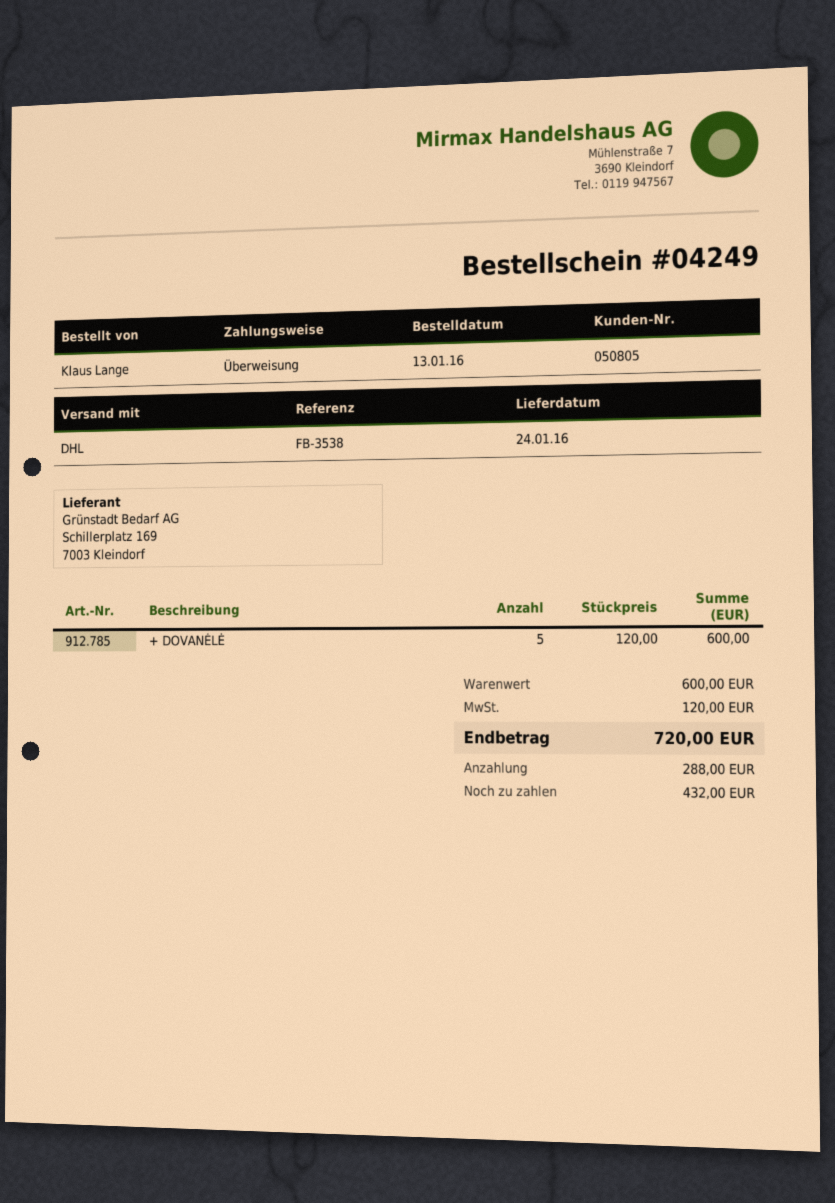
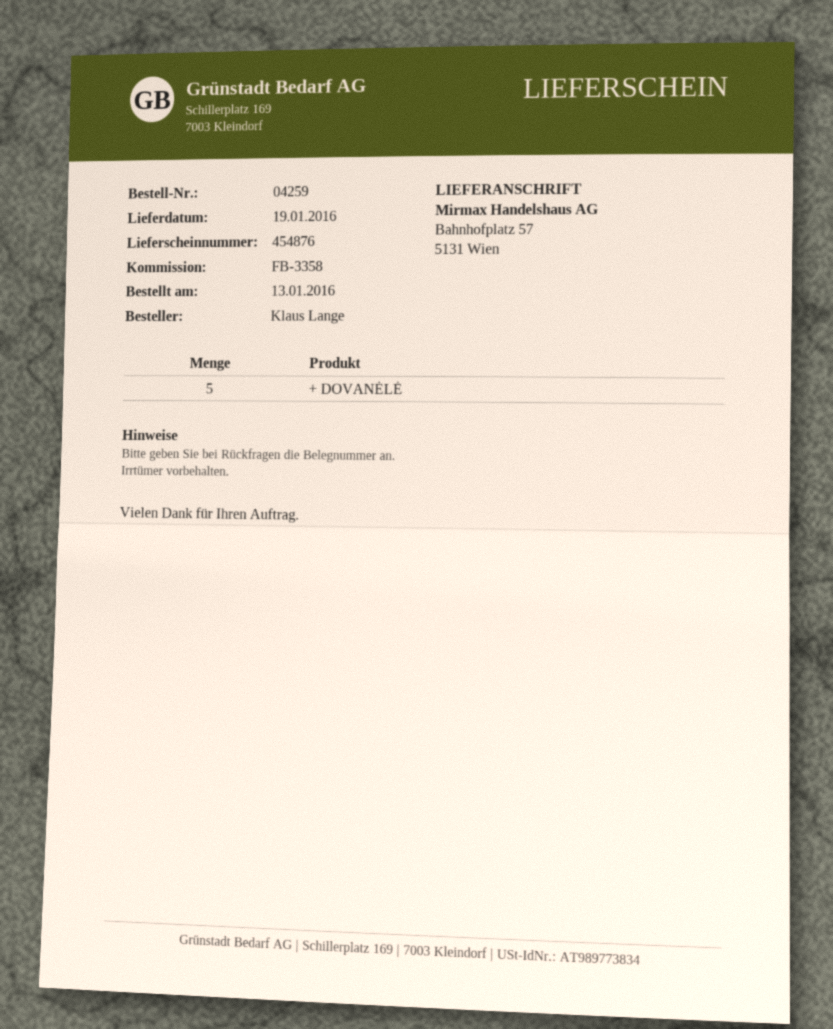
order number: 04249 -> 04259
delivery date: 2016-01-24 -> 2016-01-19
reference: FB-3538 -> FB-3358

